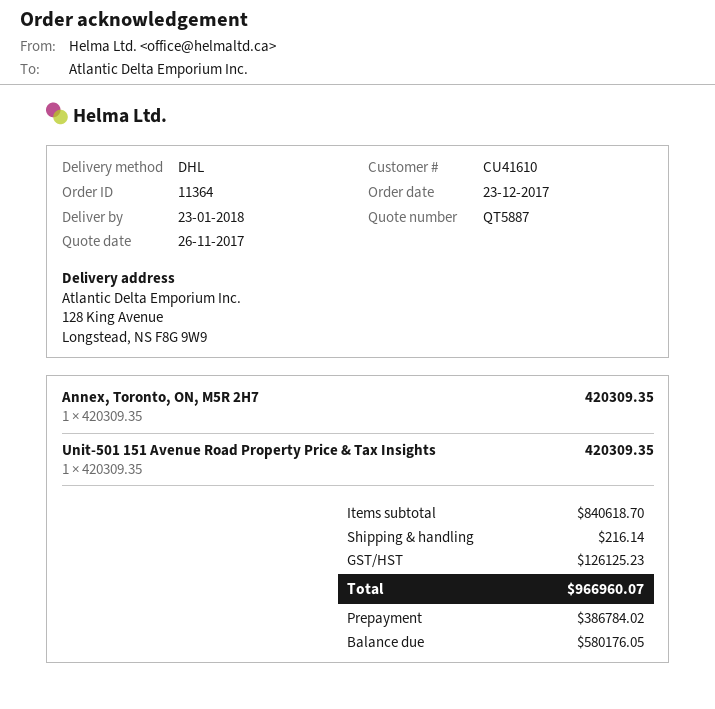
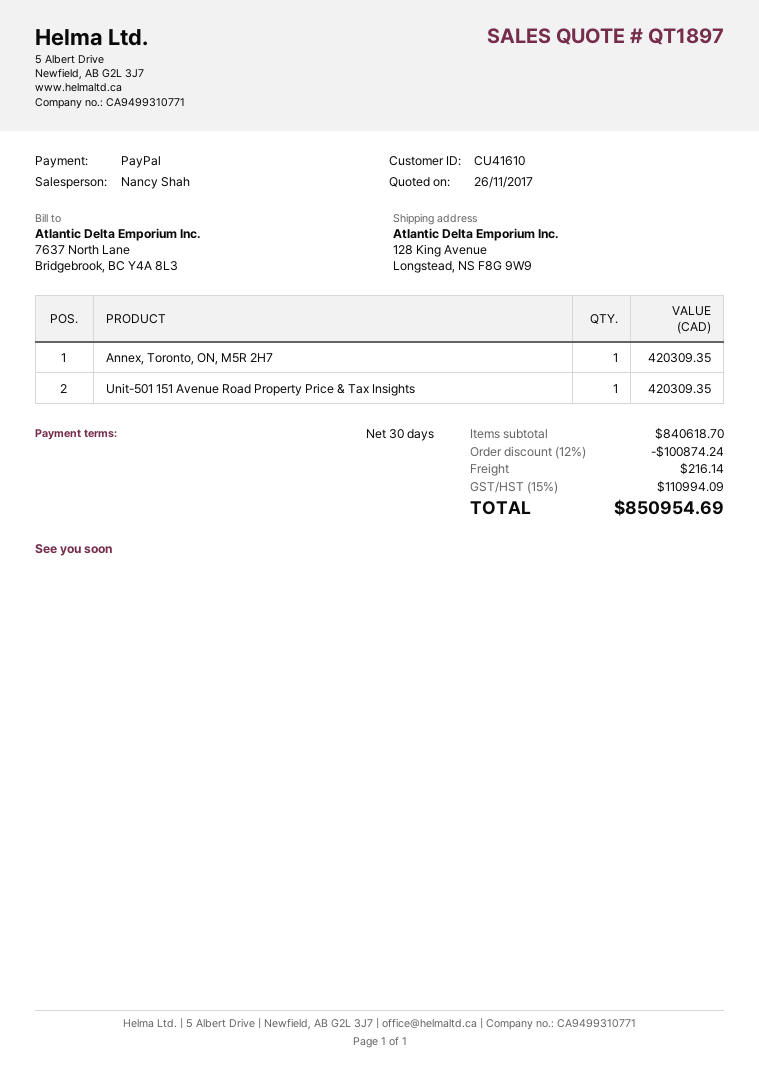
quote number: QT5887 -> QT1897
discount: none -> 12% = 100874.24
tax: 126125.23 -> 110994.09
total: 966960.07 -> 850954.69

